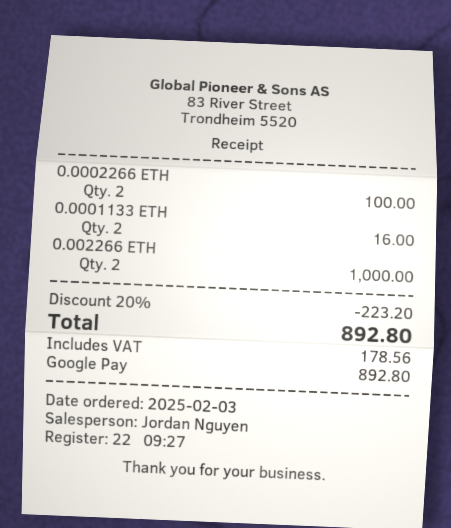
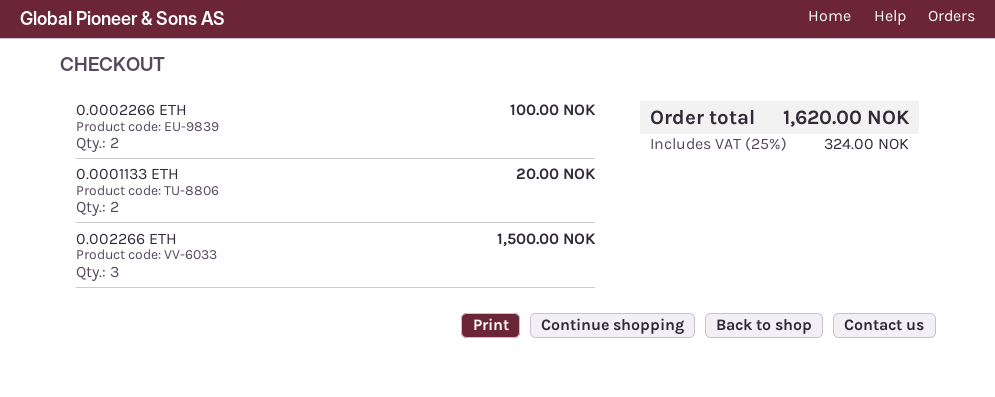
0.0001133 ETH: 2 for 16.00 -> 2 for 20.00
0.002266 ETH: 2 for 1000.00 -> 3 for 1500.00
discount: 20% = 223.20 -> none
tax: 178.56 -> 324.00
total: 892.80 -> 1620.00

